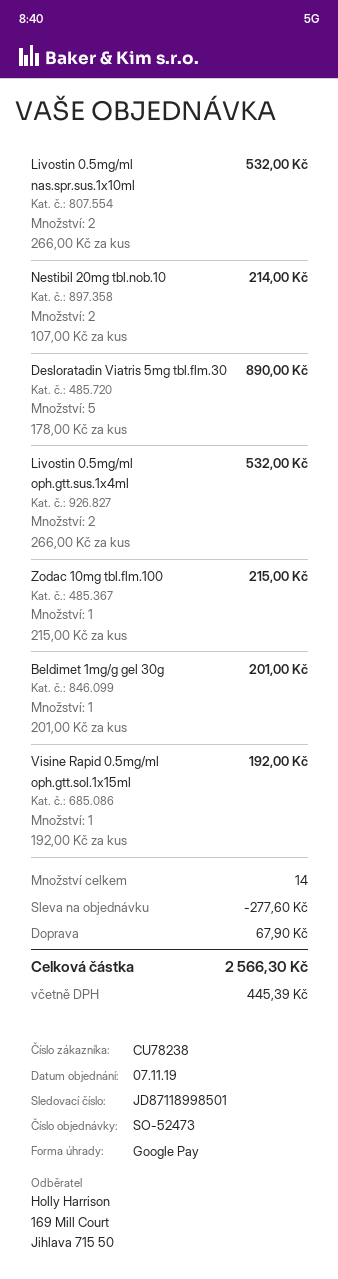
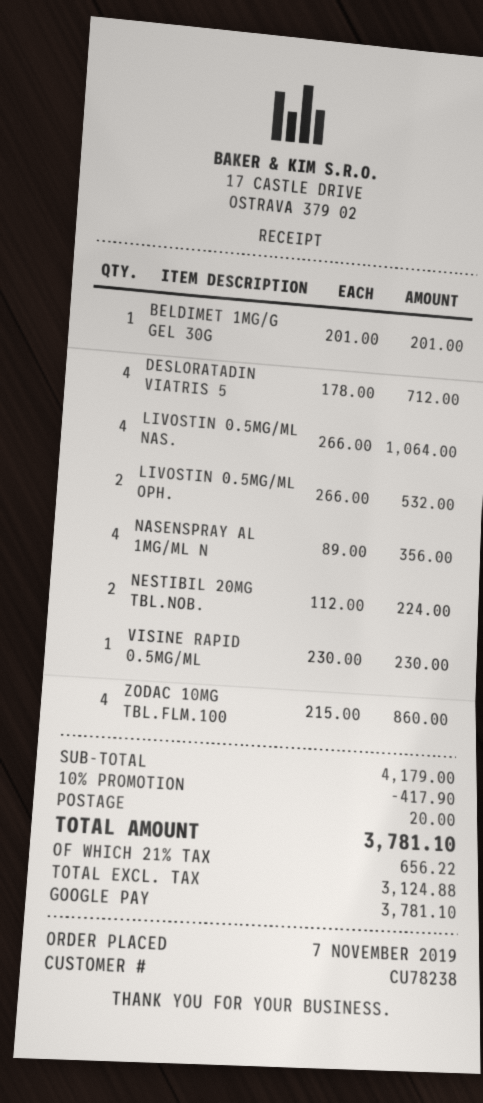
Livostin 0.5mg/ml nas.spr.sus.1x10ml: 2 x 266.00 = 532.00 -> 4 x 266.00 = 1064.00
Nestibil 20mg tbl.nob.10: 2 x 107.00 = 214.00 -> 2 x 112.00 = 224.00
Desloratadin Viatris 5mg tbl.flm.30: 5 x 178.00 = 890.00 -> 4 x 178.00 = 712.00
Zodac 10mg tbl.flm.100: 1 x 215.00 = 215.00 -> 4 x 215.00 = 860.00
Visine Rapid 0.5mg/ml oph.gtt.sol.1x15ml: 1 x 192.00 = 192.00 -> 1 x 230.00 = 230.00
NASENSPRAY AL 1MG/ML N: none -> 4 x 89.00 = 356.00
discount: 277.60 -> 417.90
shipping: 67.90 -> 20.00
tax: 445.39 -> 656.22
total: 2566.30 -> 3781.10

